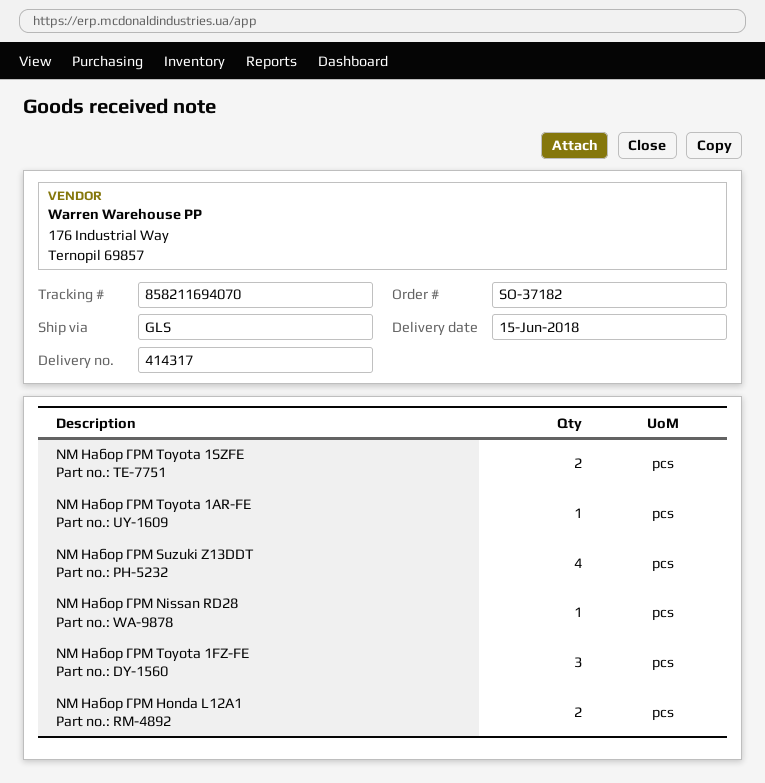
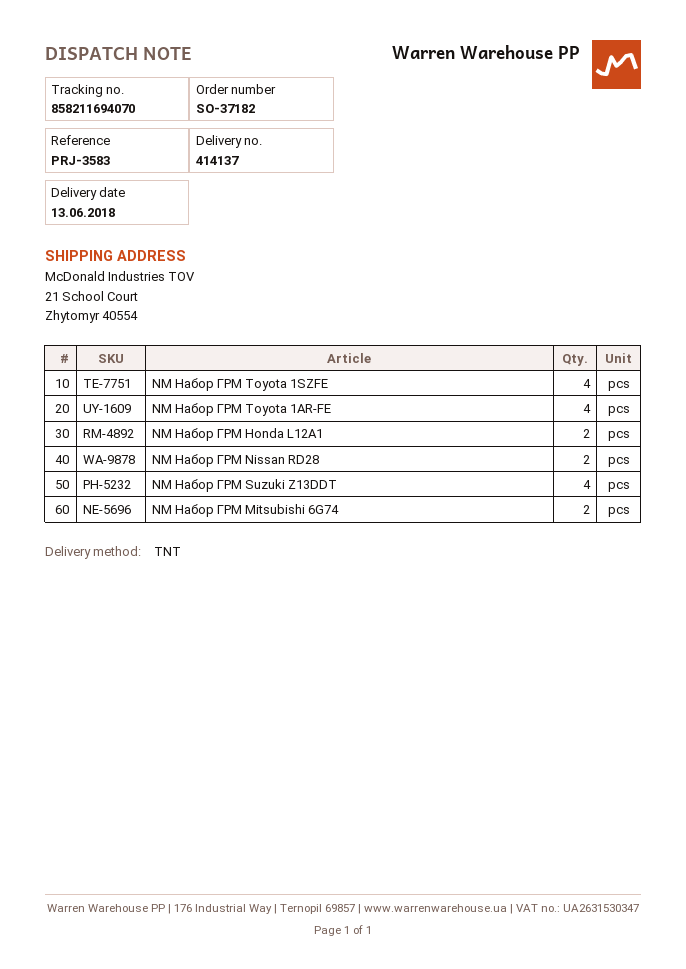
delivery note number: 414317 -> 414137
delivery date: 2018-06-15 -> 2018-06-13
shipping method: GLS -> TNT
NM Набор ГРМ Toyota 1SZFE: 2 -> 4
NM Набор ГРМ Toyota 1AR-FE: 1 -> 4
NM Набор ГРМ Nissan RD28: 1 -> 2
NM Набор ГРМ Toyota 1FZ-FE: 3 -> none
NM Набор ГРМ Mitsubishi 6G74: none -> 2

